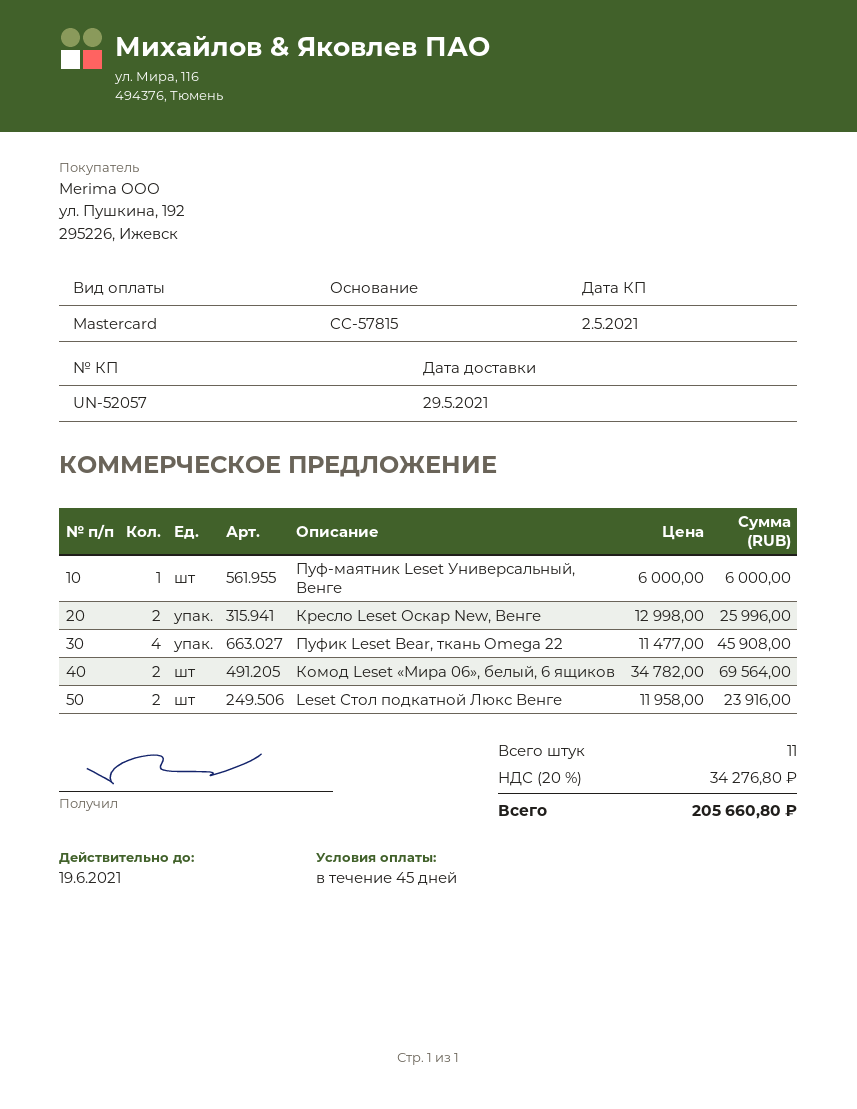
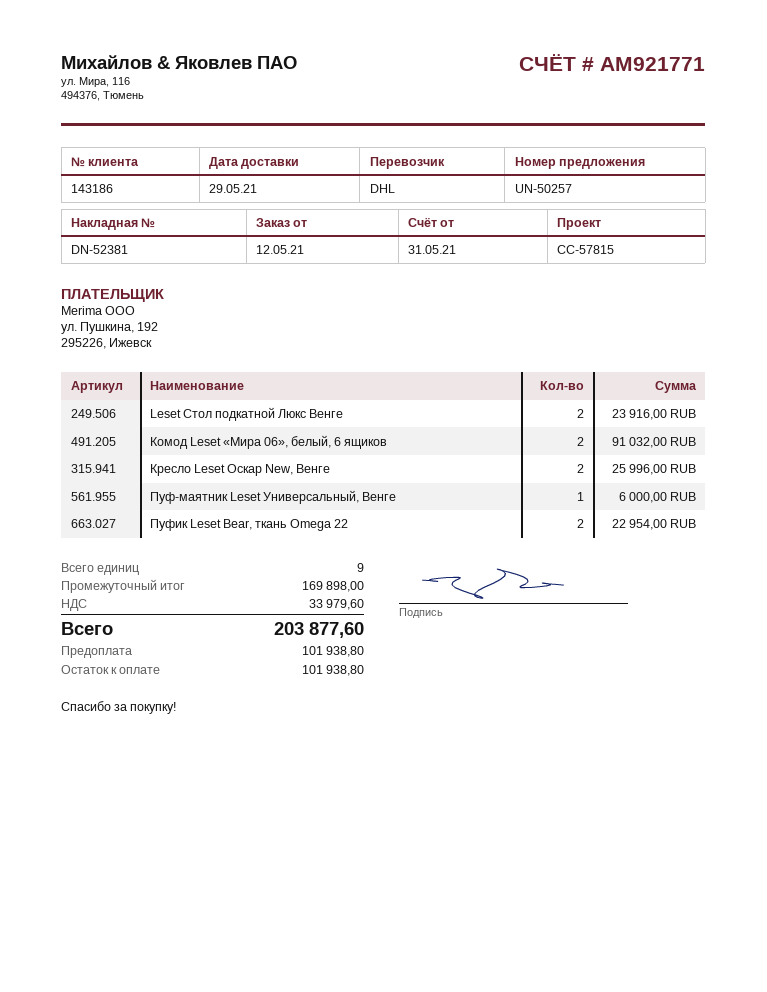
quote number: UN-52057 -> UN-50257
Пуфик Leset Bear, ткань Omega 22: 4 for 45908.00 -> 2 for 22954.00
Комод Leset «Мира 06», белый, 6 ящиков: 2 for 69564.00 -> 2 for 91032.00
total quantity: 11 -> 9
tax: 34276.80 -> 33979.60
total: 205660.80 -> 203877.60

